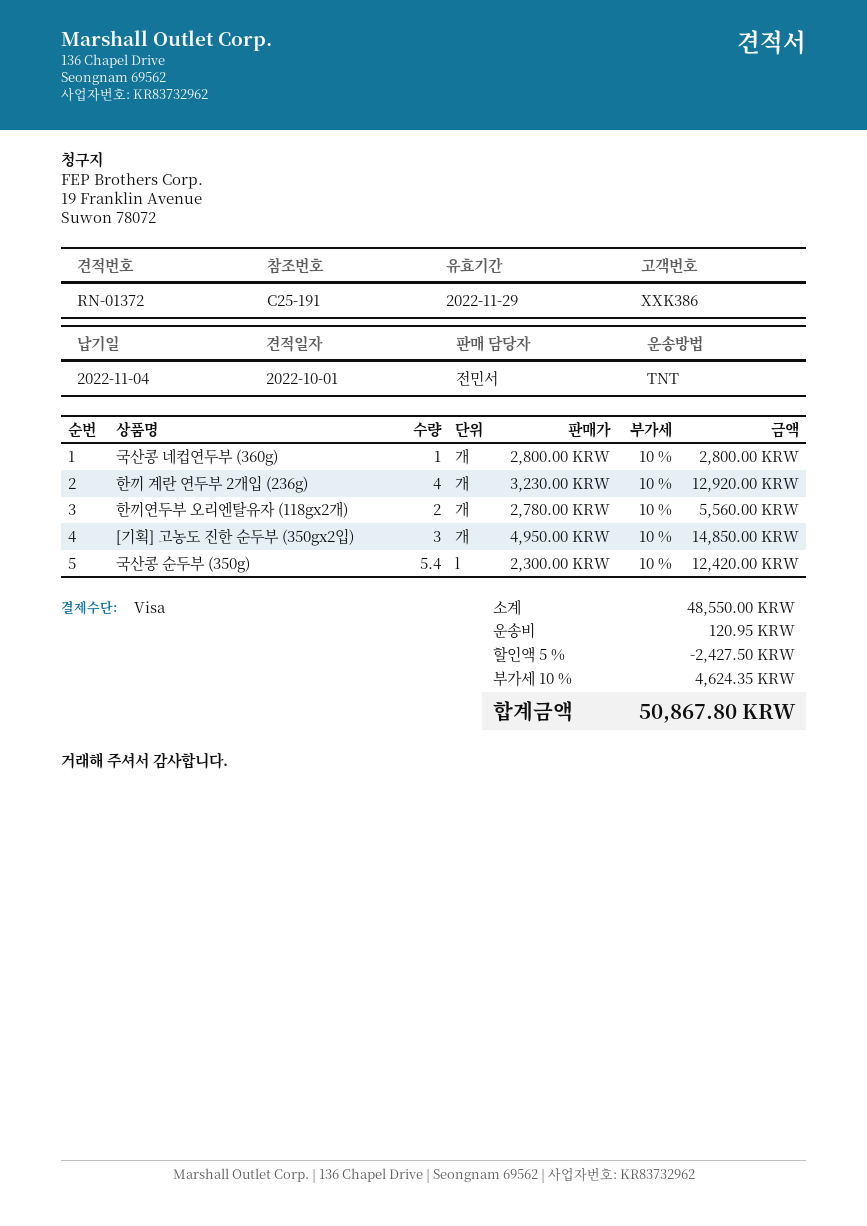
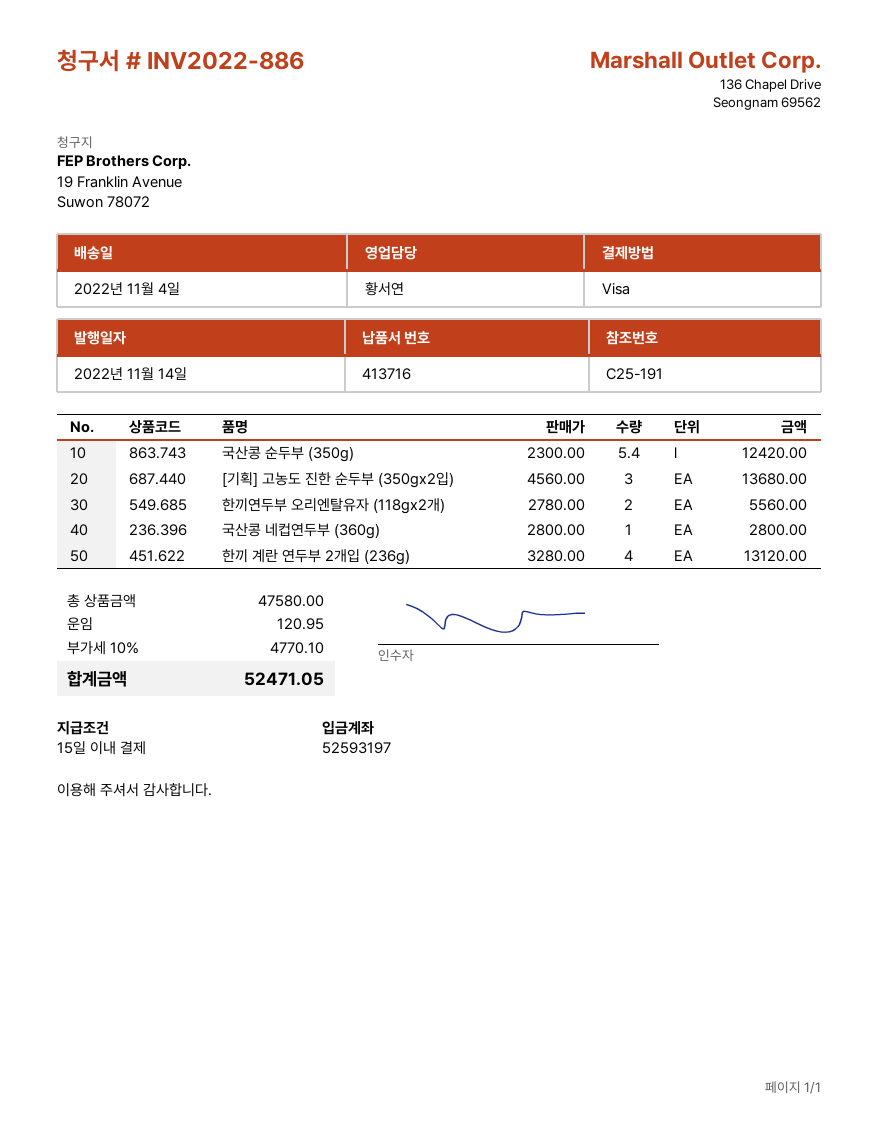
sales rep: 전민서 -> 황서연
한끼 계란 연두부 2개입 (236g): 4 x 3230.00 = 12920.00 -> 4 x 3280.00 = 13120.00
[기획] 고농도 진한 순두부 (350gx2입): 3 x 4950.00 = 14850.00 -> 3 x 4560.00 = 13680.00
subtotal: 48550.00 -> 47580.00
discount: 5% = 2427.50 -> none
tax: 10% = 4624.35 -> 10% = 4770.10
total: 50867.80 -> 52471.05

